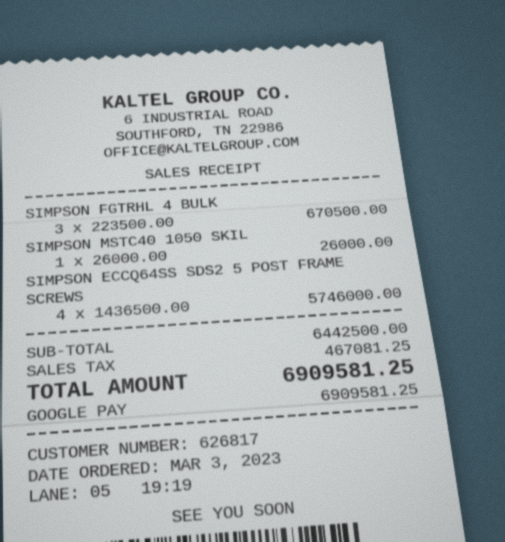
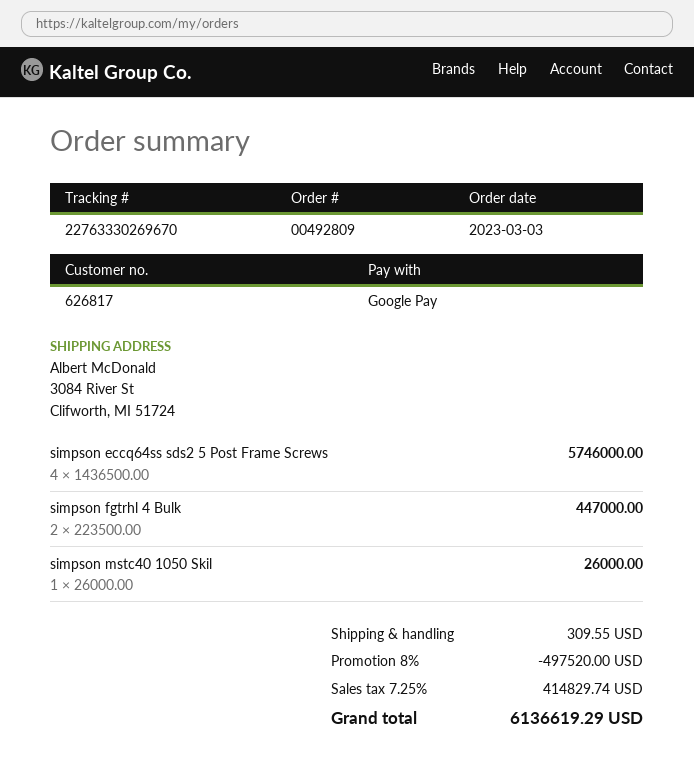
SIMPSON FGTRHL 4 BULK: 3 x 223500.00 = 670500.00 -> 2 x 223500.00 = 447000.00
discount: none -> 8% = 497520.00
shipping: none -> 309.55
tax: 467081.25 -> 414829.74
total: 6909581.25 -> 6136619.29

